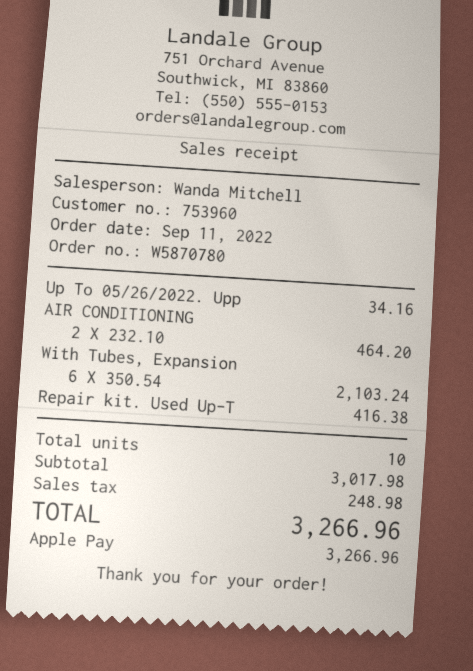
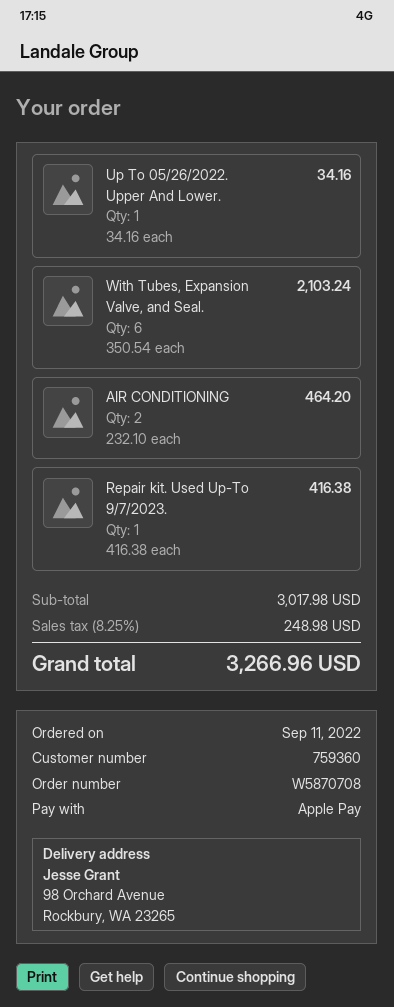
order number: W5870780 -> W5870708
customer number: 753960 -> 759360

